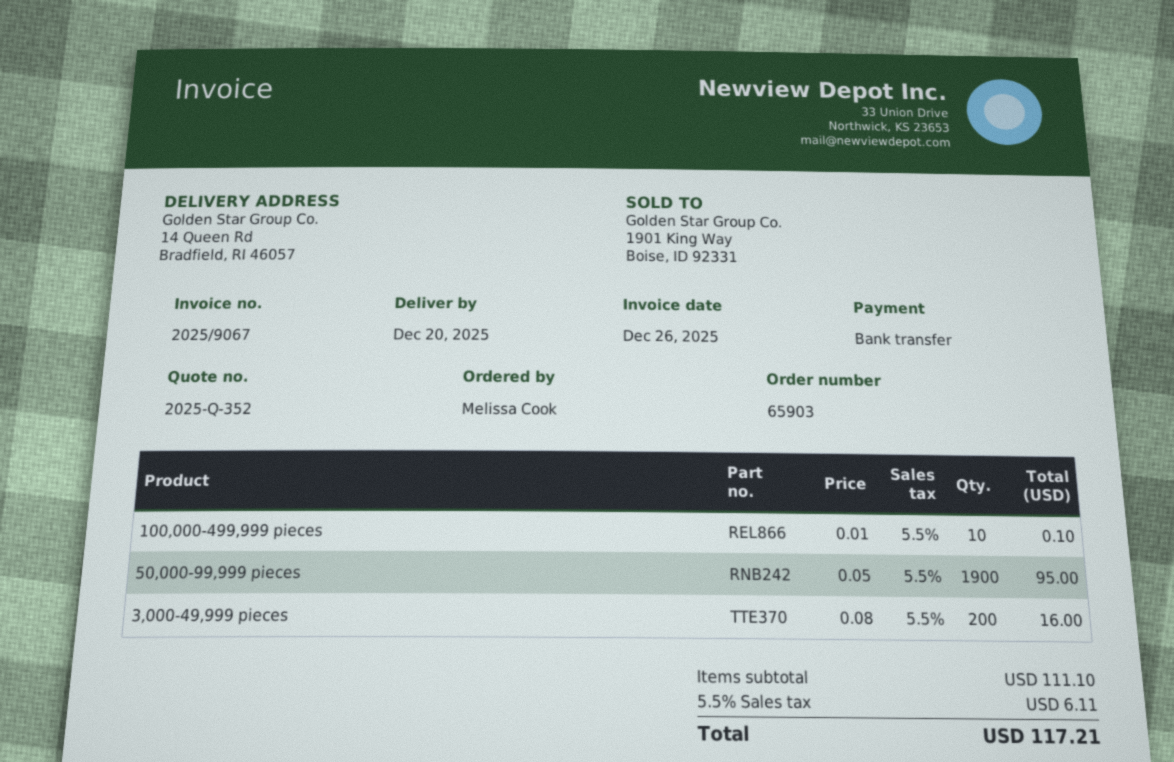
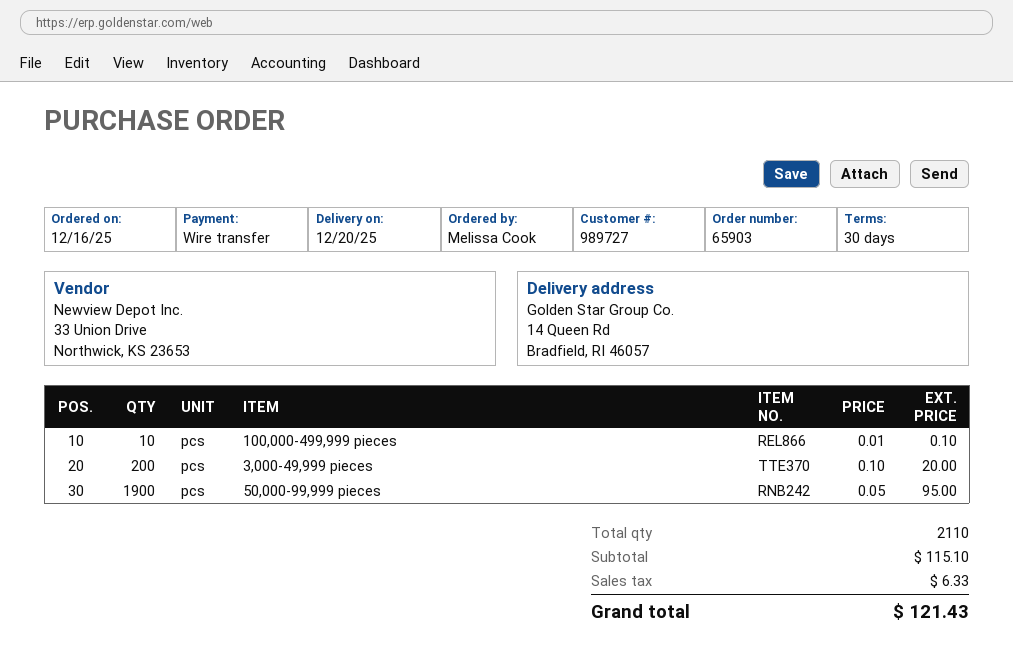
3,000-49,999 pieces: 200 x 0.08 = 16.00 -> 200 x 0.10 = 20.00
subtotal: 111.10 -> 115.10
tax: 6.11 -> 6.33
total: 117.21 -> 121.43

